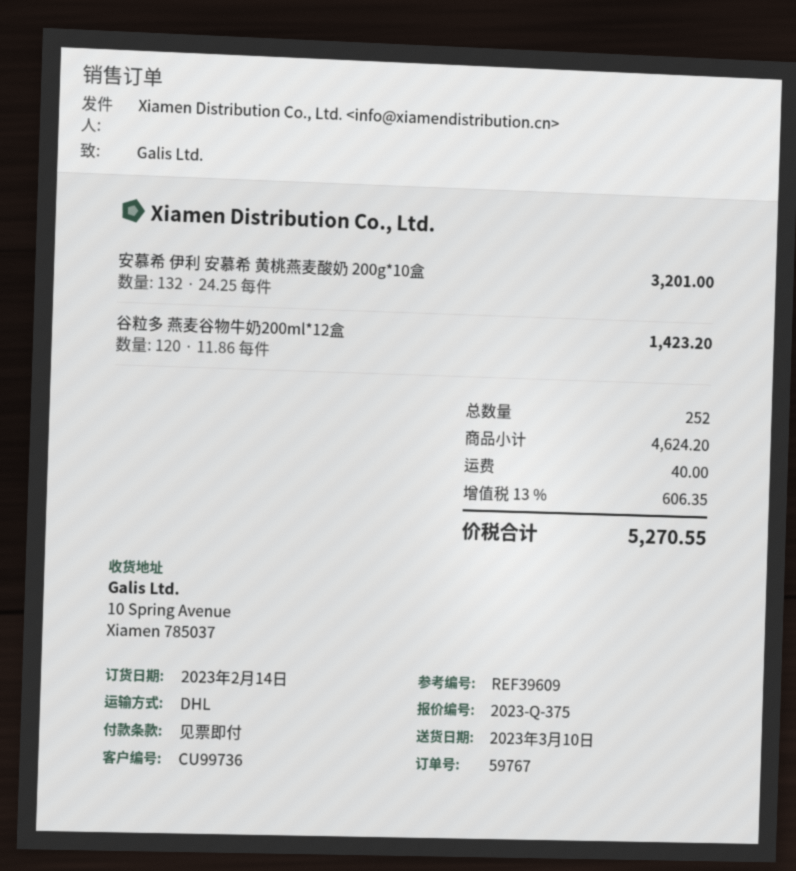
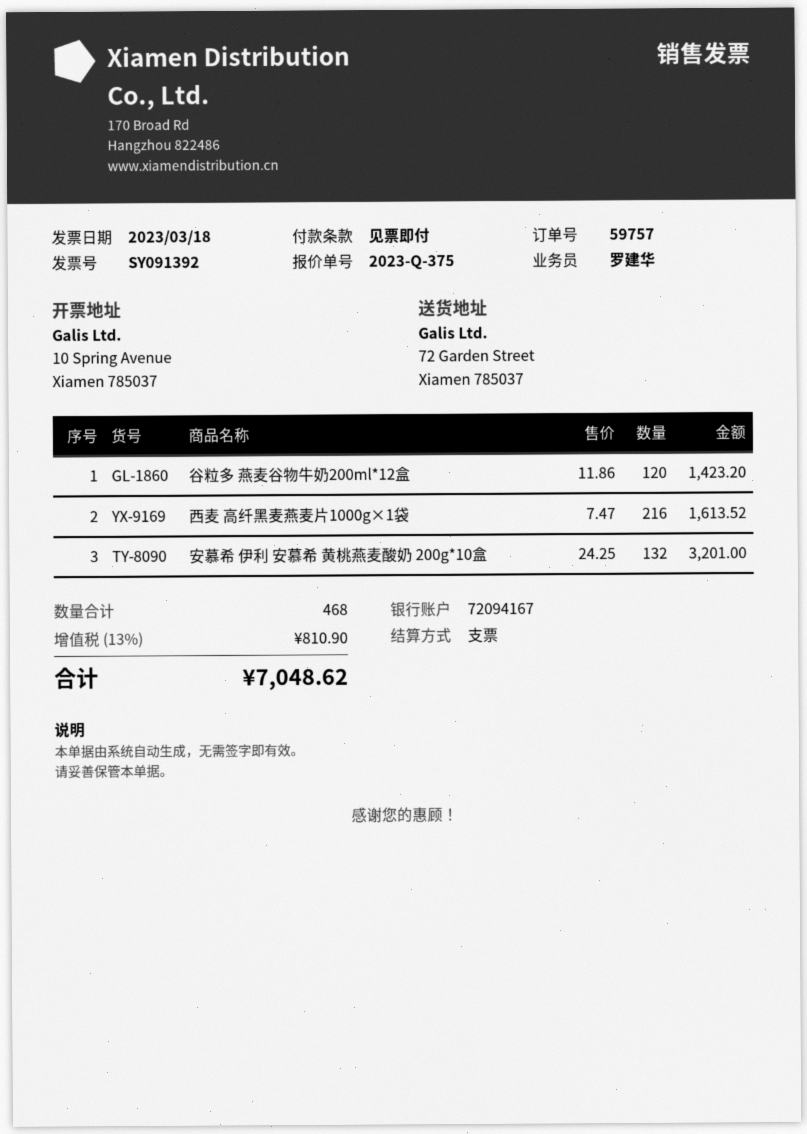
order number: 59767 -> 59757
ship to: 10 Spring Avenue, Xiamen 785037 -> 72 Garden Street, Xiamen 785037
西麦 高纤黑麦燕麦片1000g×1袋: none -> 216 x 7.47 = 1613.52
total quantity: 252 -> 468
shipping: 40.00 -> none
tax: 13% = 606.35 -> 13% = 810.90
total: 5270.55 -> 7048.62

